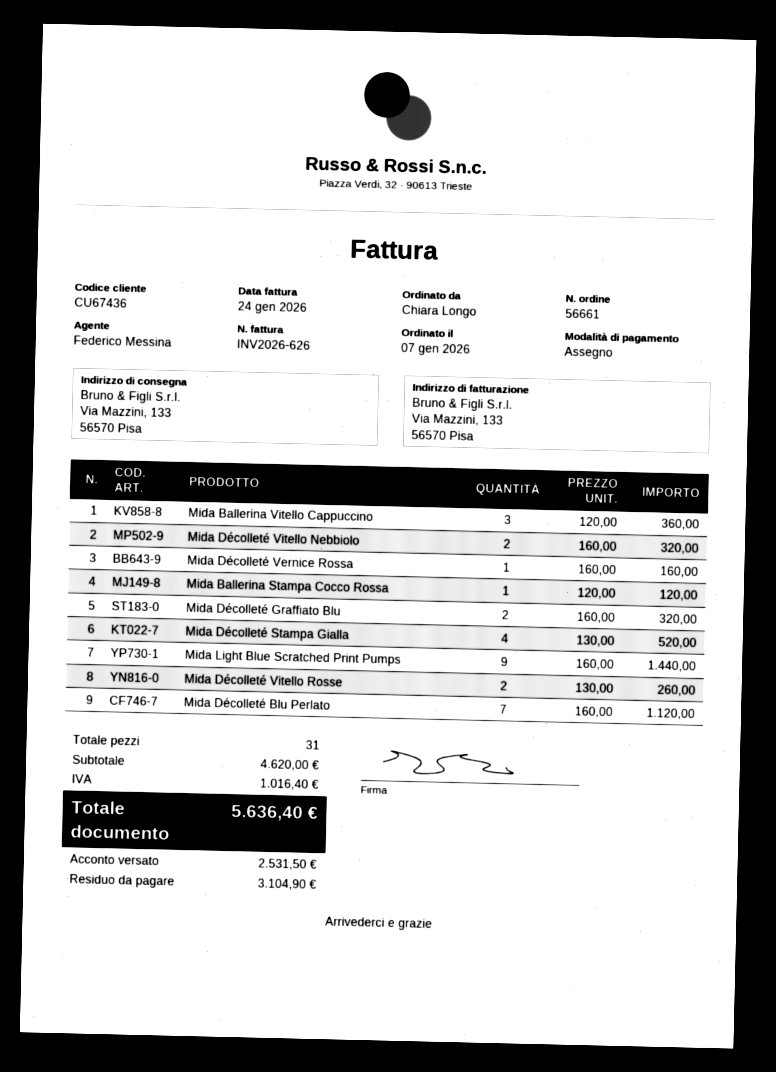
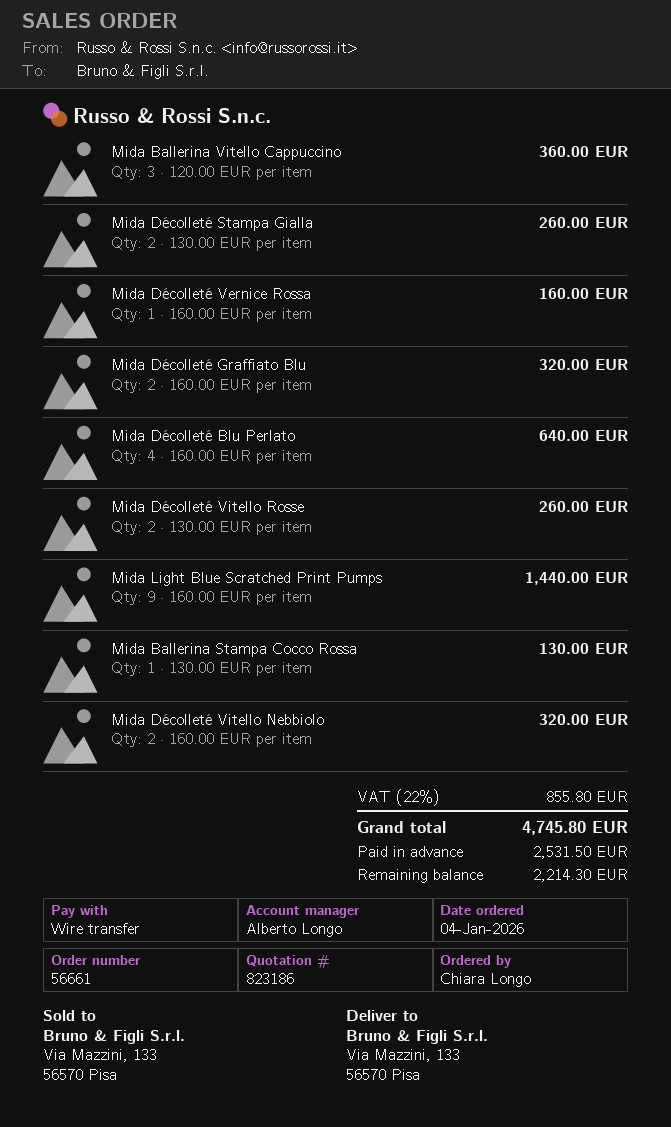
order date: 2026-01-07 -> 2026-01-04
sales rep: Federico Messina -> Alberto Longo
payment method: cheque -> bank transfer
Mida Ballerina Stampa Cocco Rossa: 1 x 120.00 = 120.00 -> 1 x 130.00 = 130.00
Mida Décolleté Stampa Gialla: 4 x 130.00 = 520.00 -> 2 x 130.00 = 260.00
Mida Décolleté Blu Perlato: 7 x 160.00 = 1120.00 -> 4 x 160.00 = 640.00
tax: 1016.40 -> 855.80
total: 5636.40 -> 4745.80
balance: 3104.90 -> 2214.30

